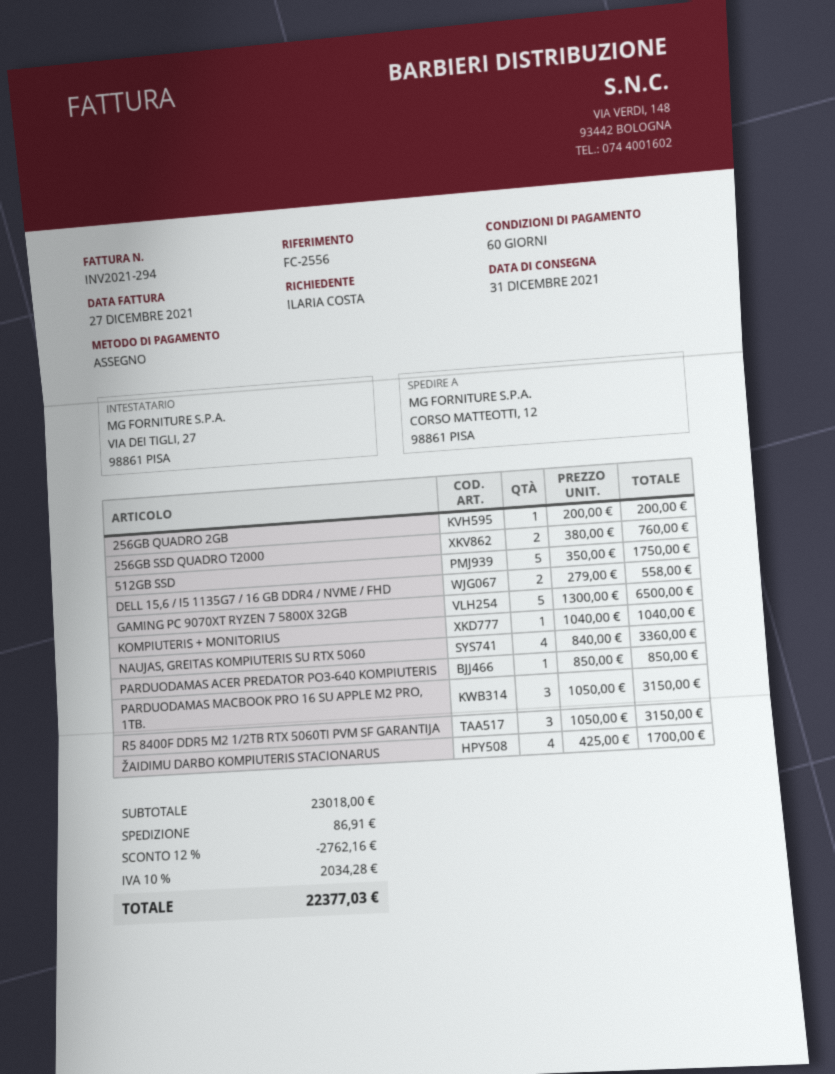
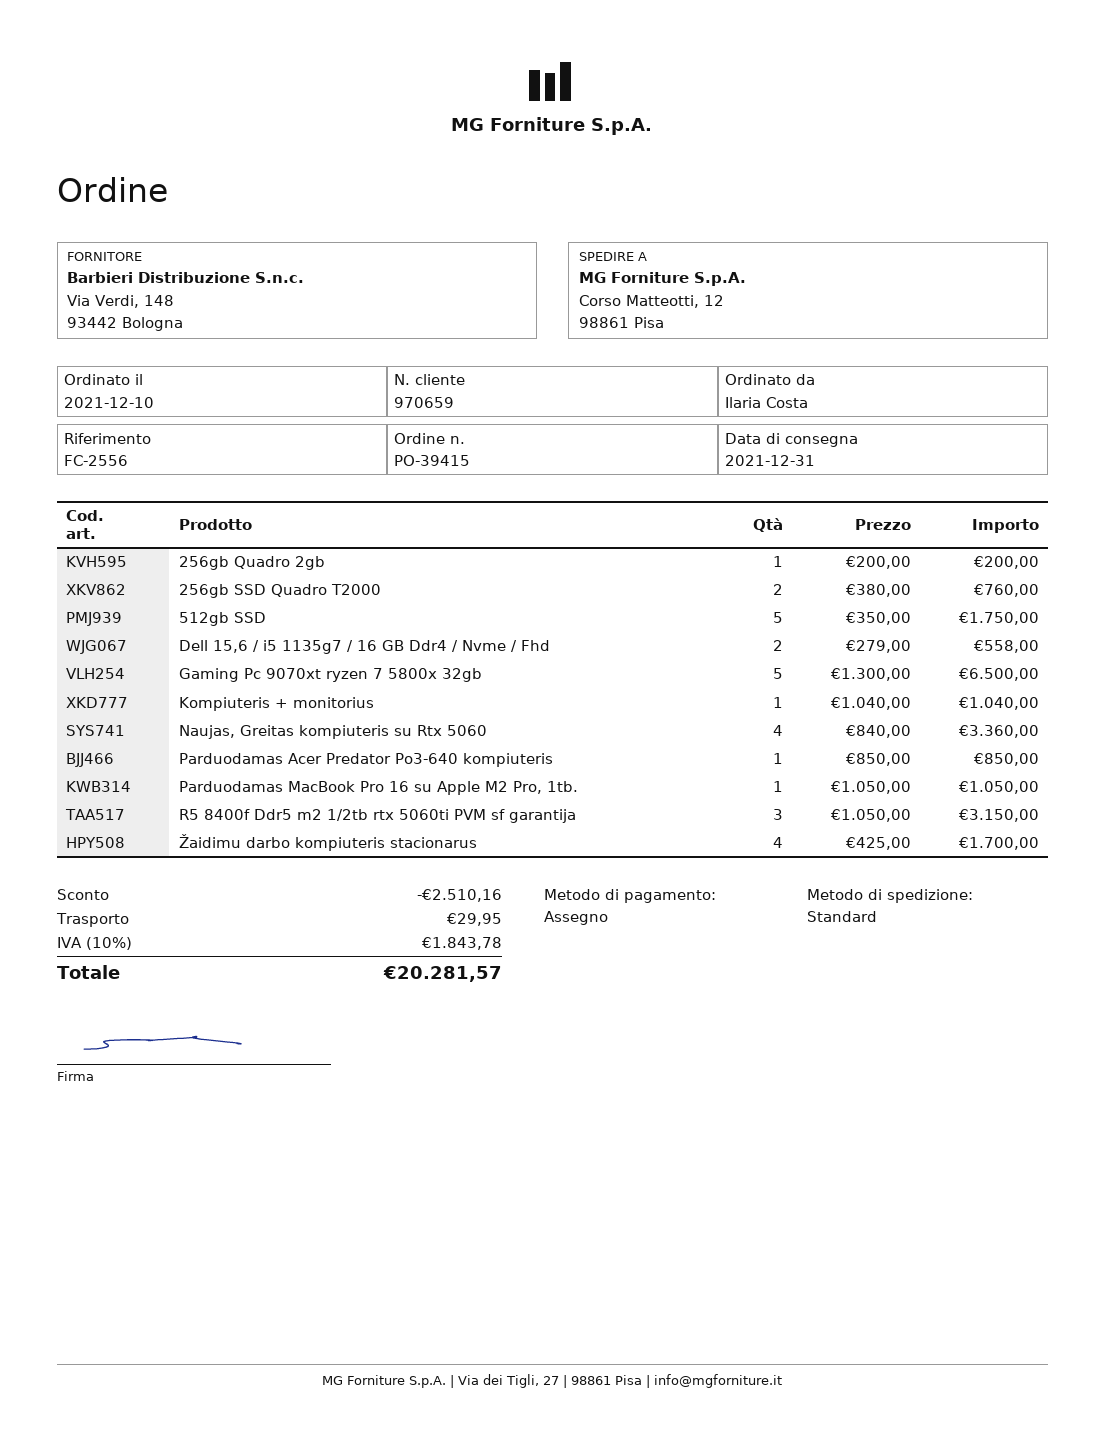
PARDUODAMAS MACBOOK PRO 16 SU APPLE M2 PRO, 1TB.: 3 x 1050.00 = 3150.00 -> 1 x 1050.00 = 1050.00
discount: 2762.16 -> 2510.16
shipping: 86.91 -> 29.95
tax: 10% = 2034.28 -> 10% = 1843.78
total: 22377.03 -> 20281.57

